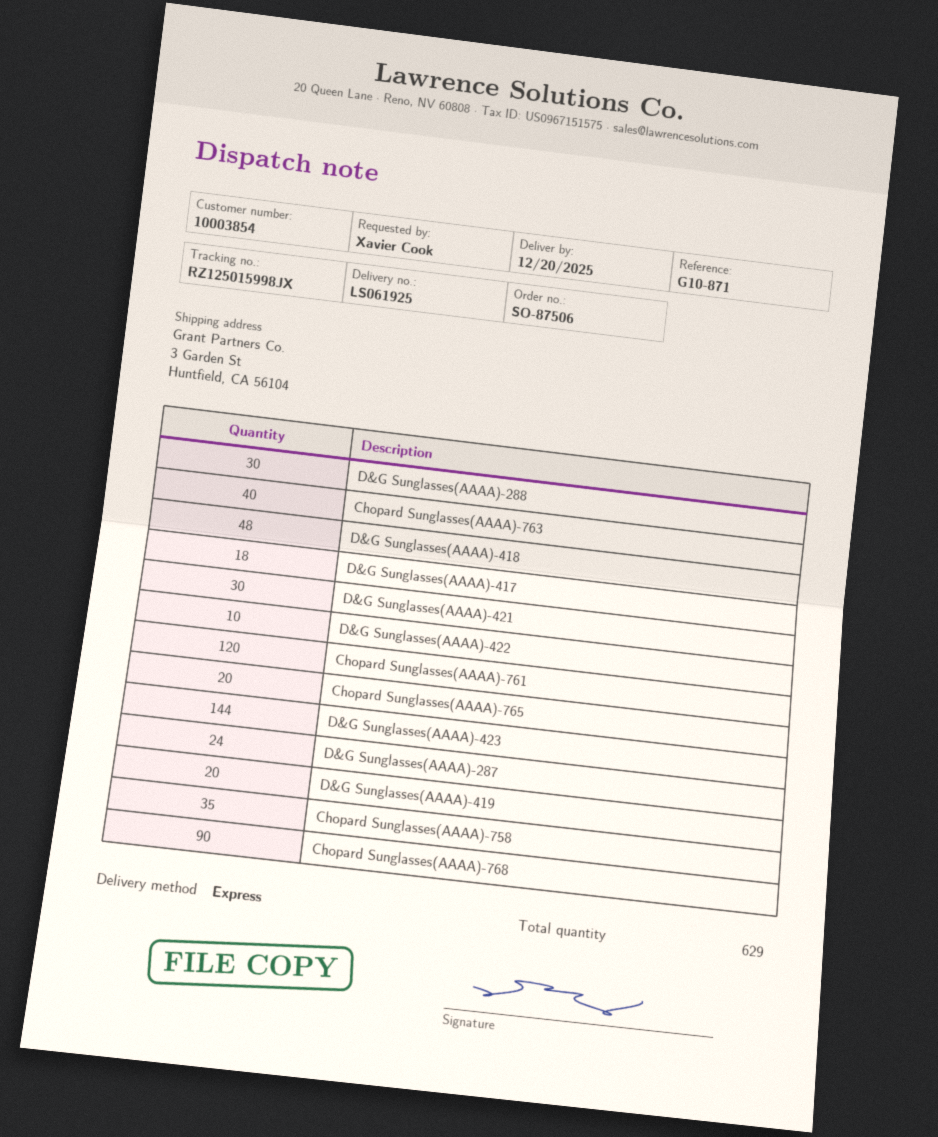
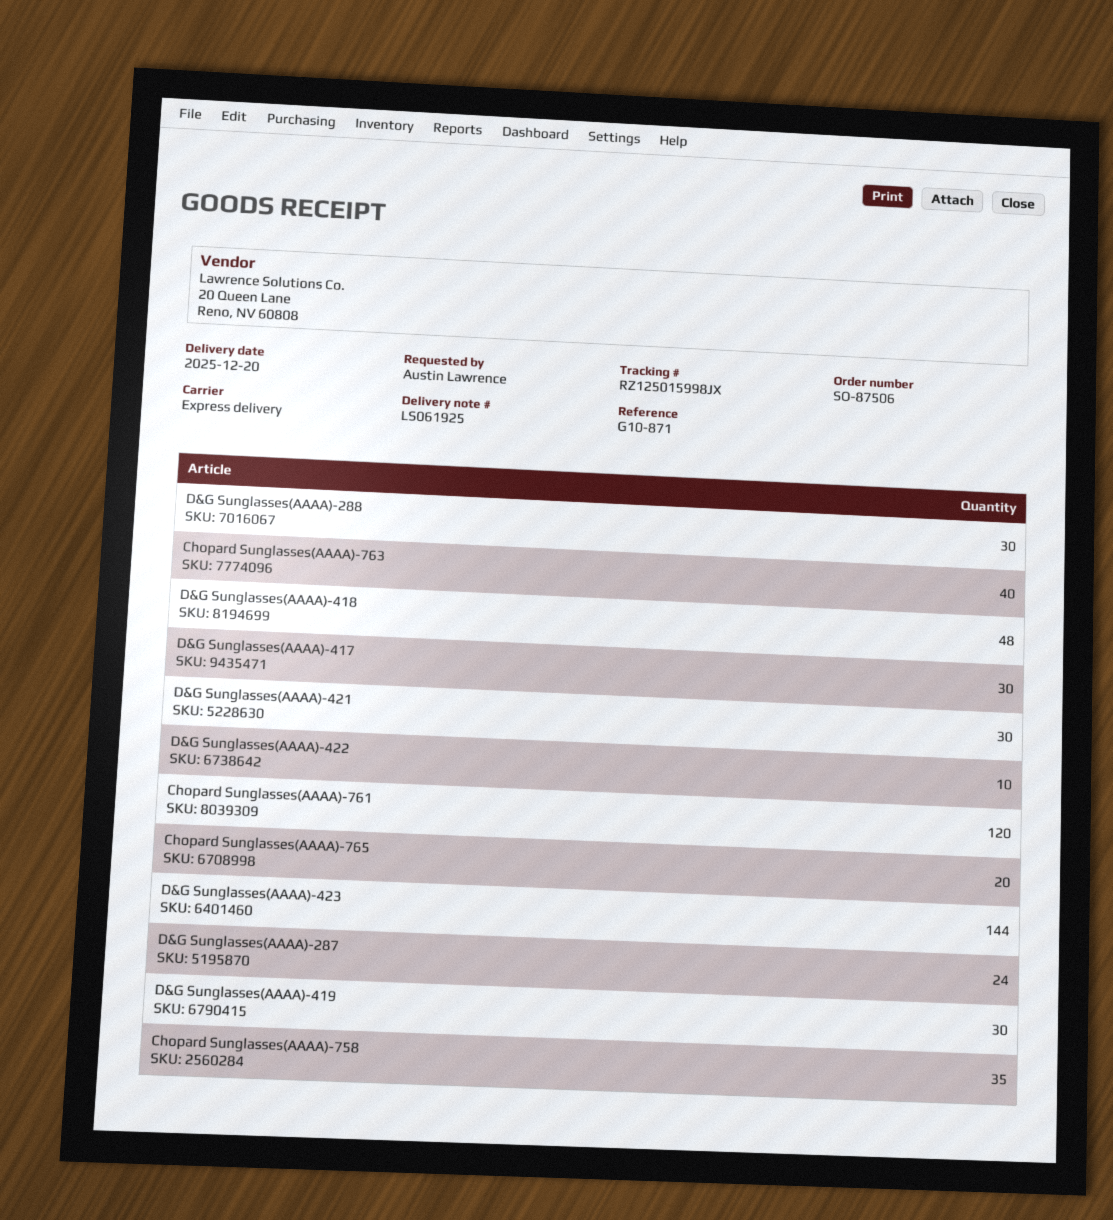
ordered by: Xavier Cook -> Austin Lawrence
D&G Sunglasses(AAAA)-417: 18 -> 30
D&G Sunglasses(AAAA)-419: 20 -> 30
Chopard Sunglasses(AAAA)-768: 90 -> none

